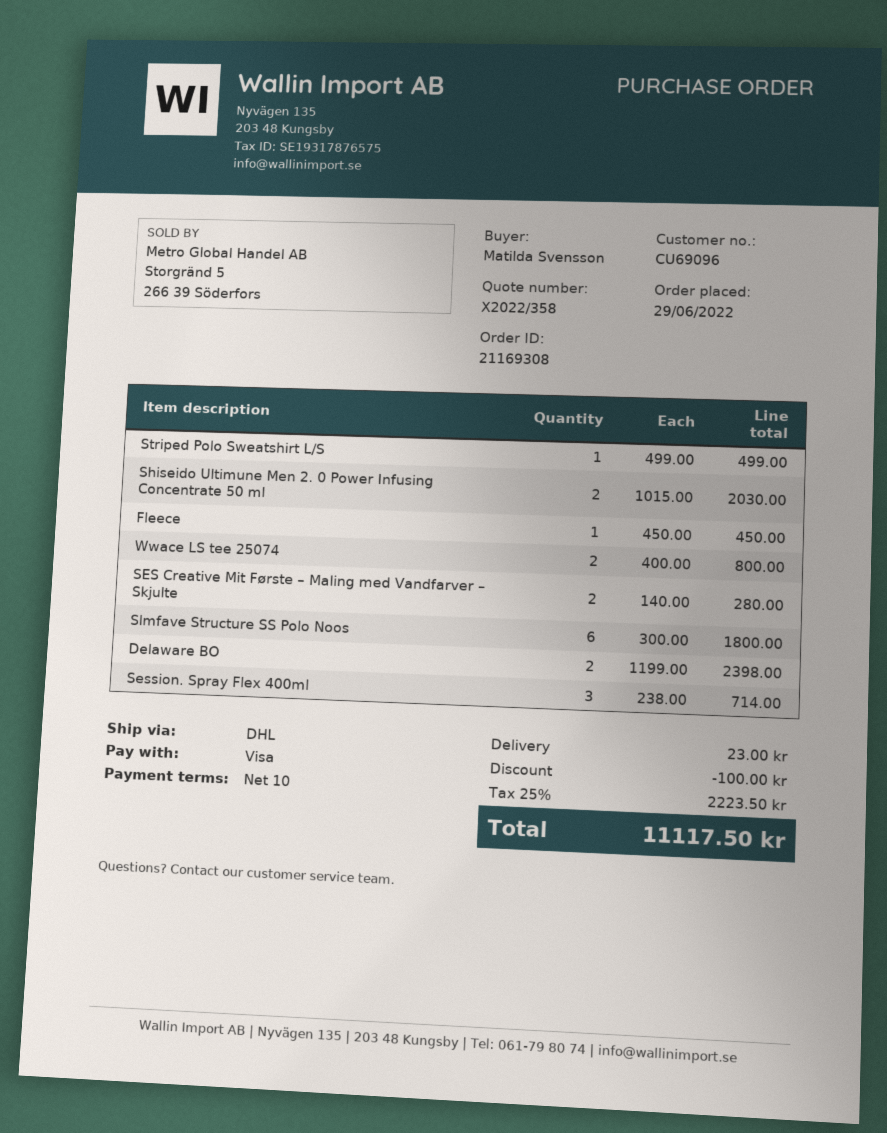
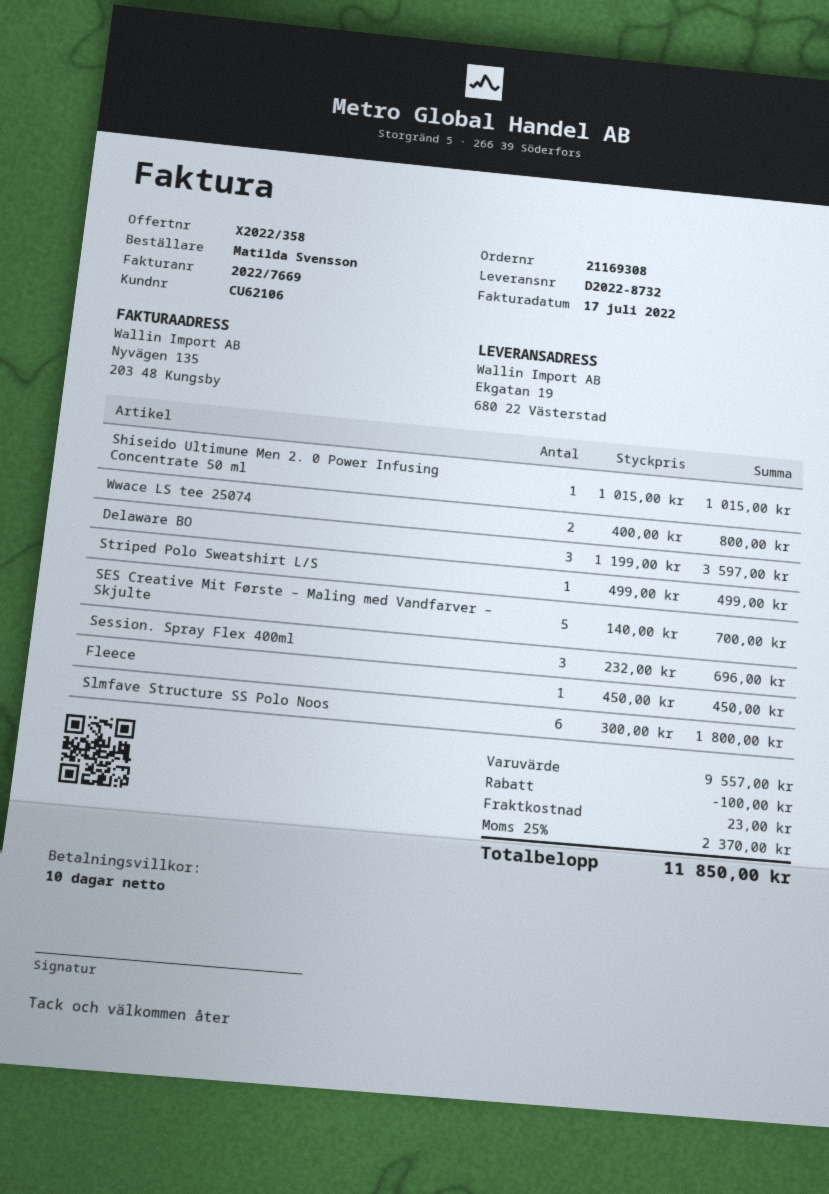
customer number: CU69096 -> CU62106
Shiseido Ultimune Men 2. 0 Power Infusing Concentrate 50 ml: 2 x 1015.00 = 2030.00 -> 1 x 1015.00 = 1015.00
SES Creative Mit Første – Maling med Vandfarver – Skjulte: 2 x 140.00 = 280.00 -> 5 x 140.00 = 700.00
Delaware BO: 2 x 1199.00 = 2398.00 -> 3 x 1199.00 = 3597.00
Session. Spray Flex 400ml: 3 x 238.00 = 714.00 -> 3 x 232.00 = 696.00
tax: 25% = 2223.50 -> 25% = 2370.00
total: 11117.50 -> 11850.00

